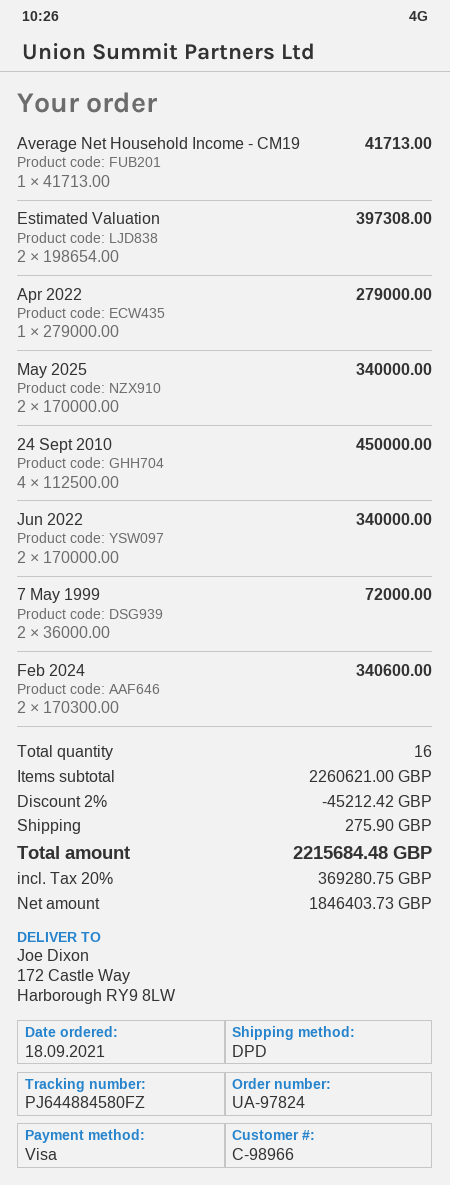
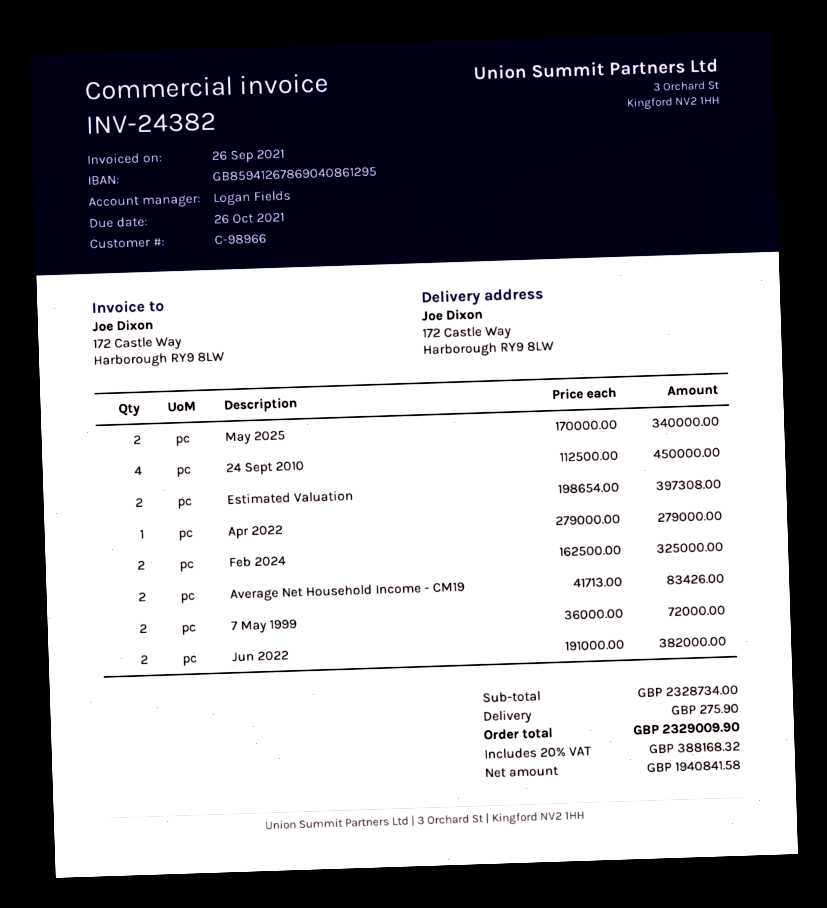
Average Net Household Income - CM19: 1 x 41713.00 = 41713.00 -> 2 x 41713.00 = 83426.00
Jun 2022: 2 x 170000.00 = 340000.00 -> 2 x 191000.00 = 382000.00
Feb 2024: 2 x 170300.00 = 340600.00 -> 2 x 162500.00 = 325000.00
subtotal: 2260621.00 -> 2328734.00
discount: 2% = 45212.42 -> none
net: 1846403.73 -> 1940841.58
tax: 20% = 369280.75 -> 20% = 388168.32
total: 2215684.48 -> 2329009.90

